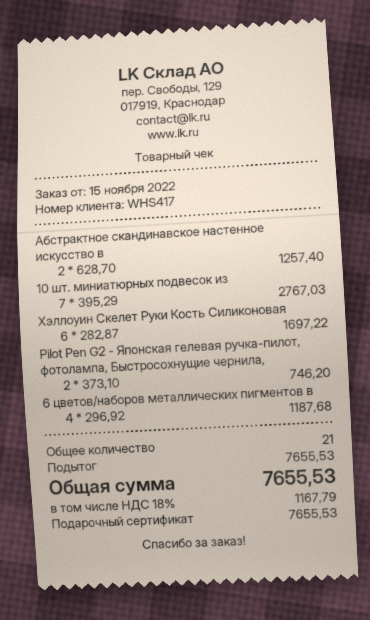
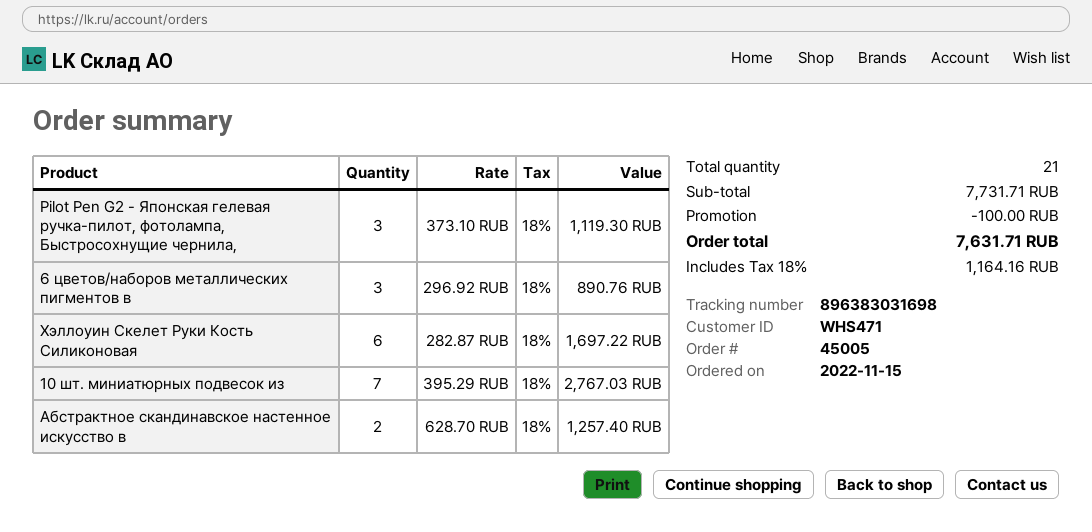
customer number: WHS417 -> WHS471
Pilot Pen G2 - Японская гелевая ручка-пилот, фотолампа, Быстросохнущие чернила,: 2 x 373.10 = 746.20 -> 3 x 373.10 = 1119.30
6 цветов/наборов металлических пигментов в: 4 x 296.92 = 1187.68 -> 3 x 296.92 = 890.76
subtotal: 7655.53 -> 7731.71
discount: none -> 100.00
tax: 18% = 1167.79 -> 18% = 1164.16
total: 7655.53 -> 7631.71

